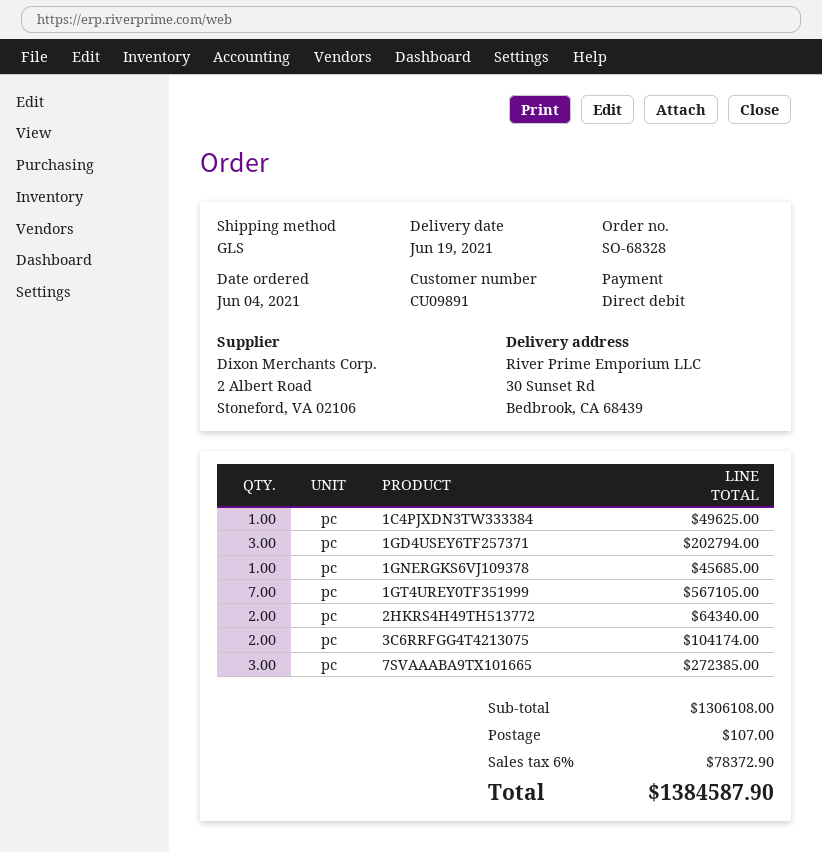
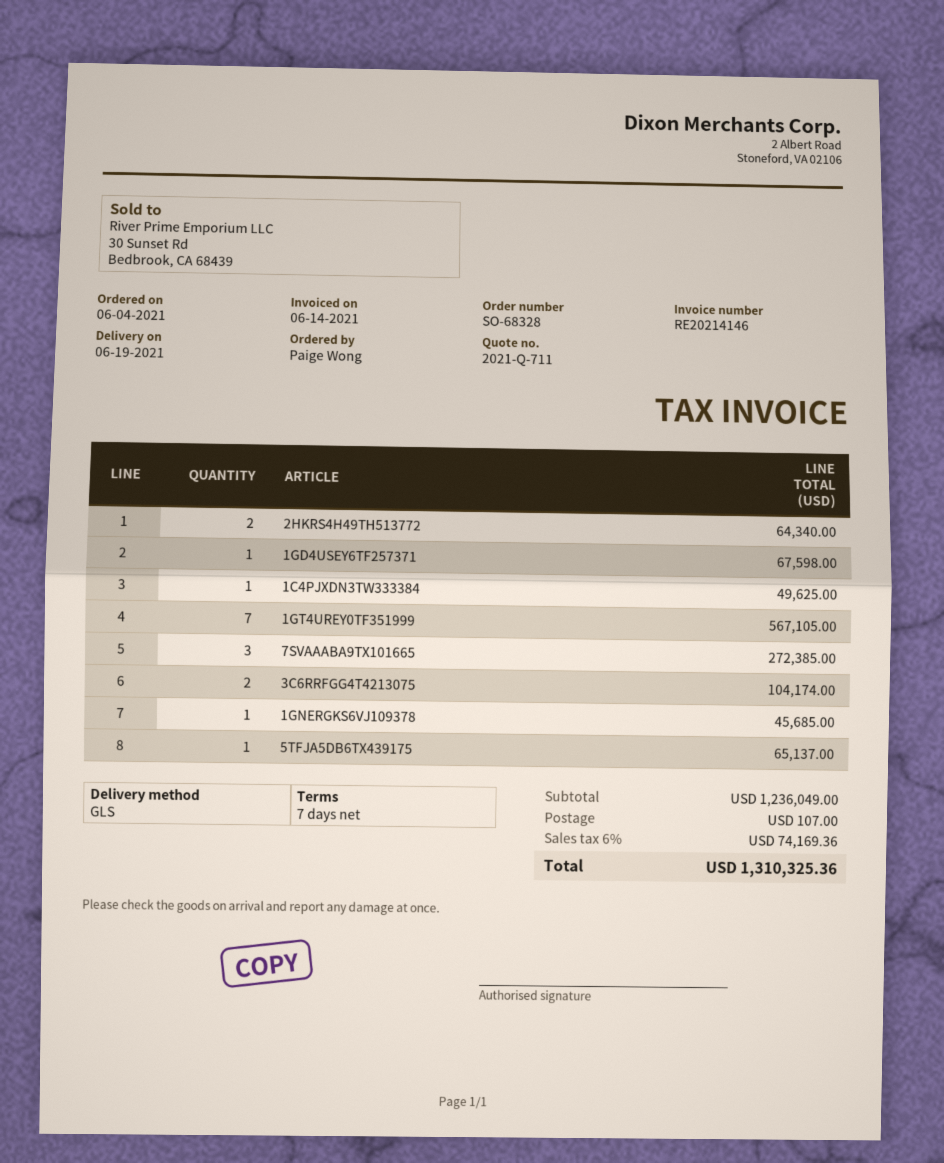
1GD4USEY6TF257371: 3 for 202794.00 -> 1 for 67598.00
5TFJA5DB6TX439175: none -> 1 for 65137.00
subtotal: 1306108.00 -> 1236049.00
tax: 6% = 78372.90 -> 6% = 74169.36
total: 1384587.90 -> 1310325.36

